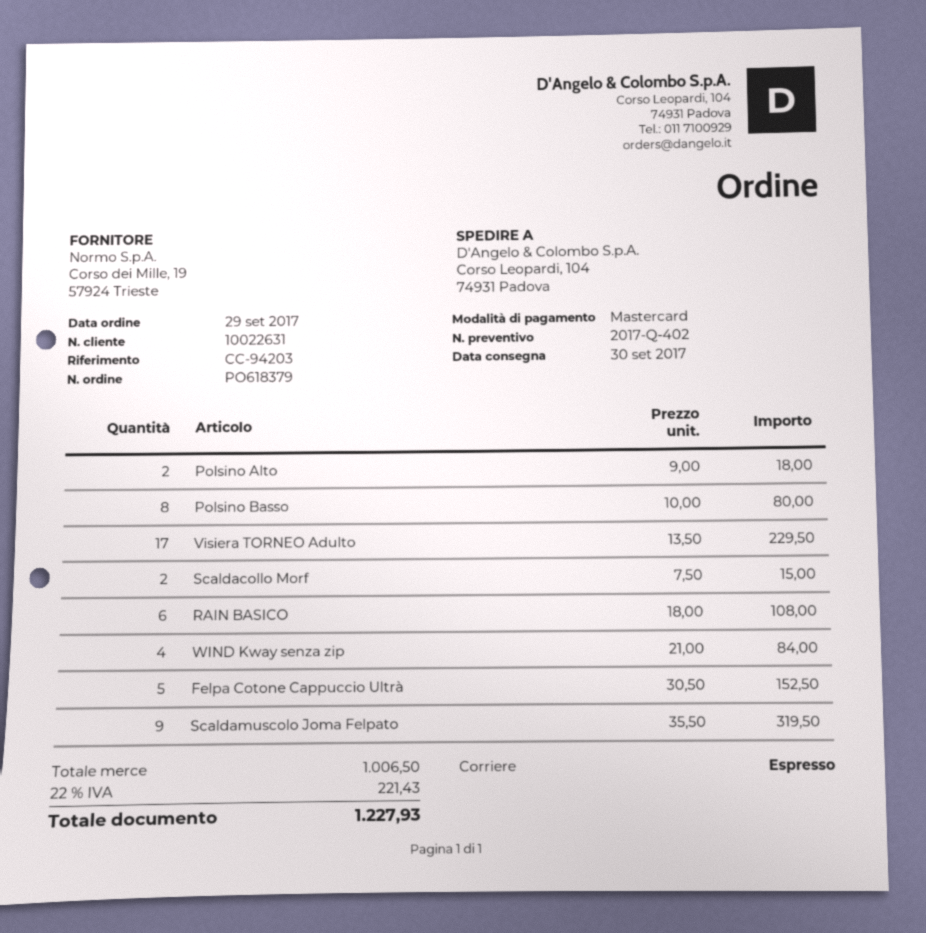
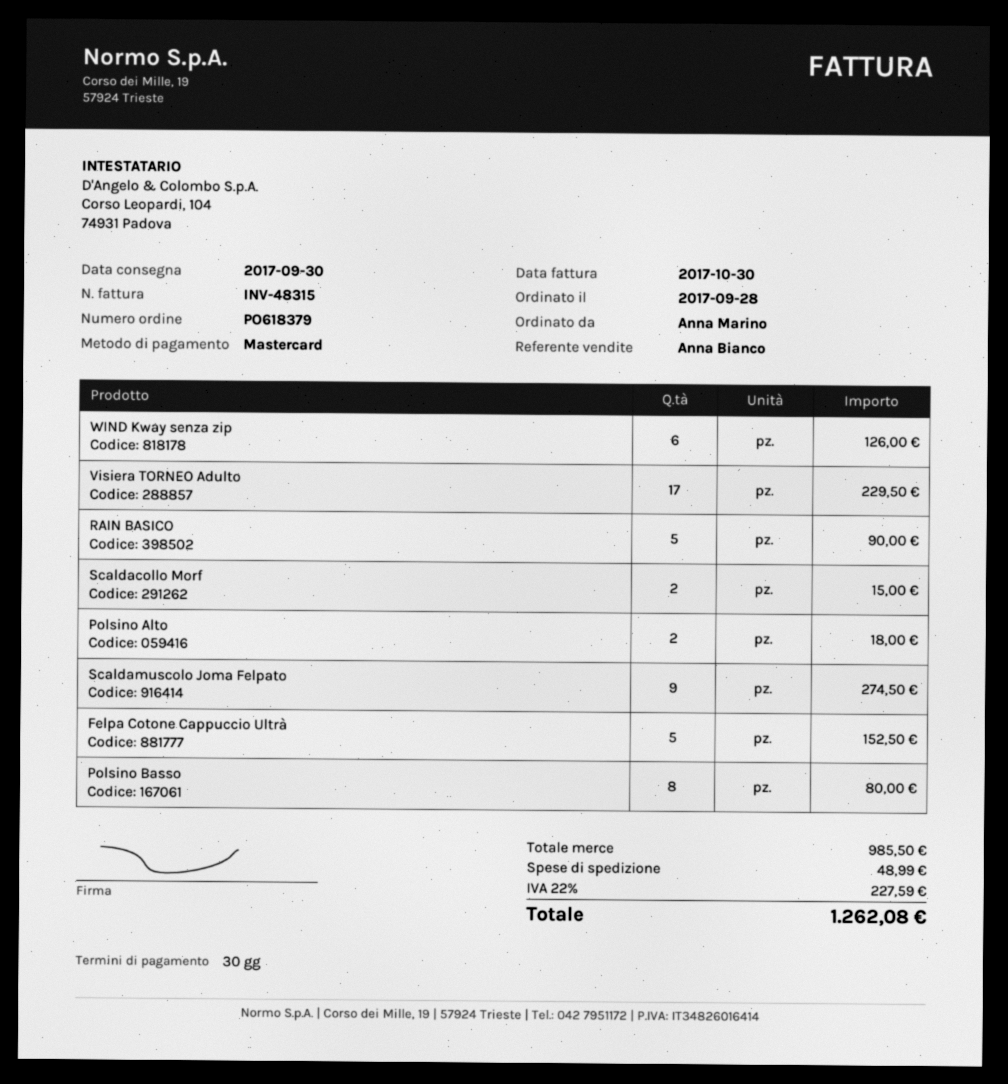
order date: 2017-09-29 -> 2017-09-28
RAIN BASICO: 6 for 108.00 -> 5 for 90.00
WIND Kway senza zip: 4 for 84.00 -> 6 for 126.00
Scaldamuscolo Joma Felpato: 9 for 319.50 -> 9 for 274.50
subtotal: 1006.50 -> 985.50
shipping: none -> 48.99
tax: 22% = 221.43 -> 22% = 227.59
total: 1227.93 -> 1262.08

